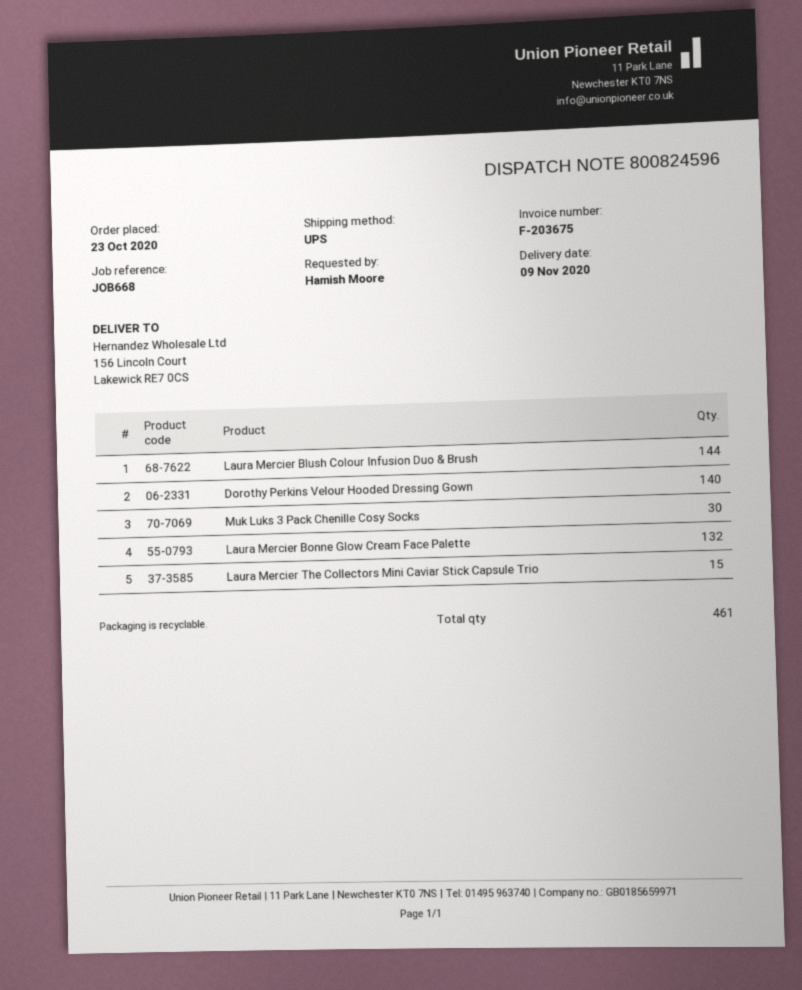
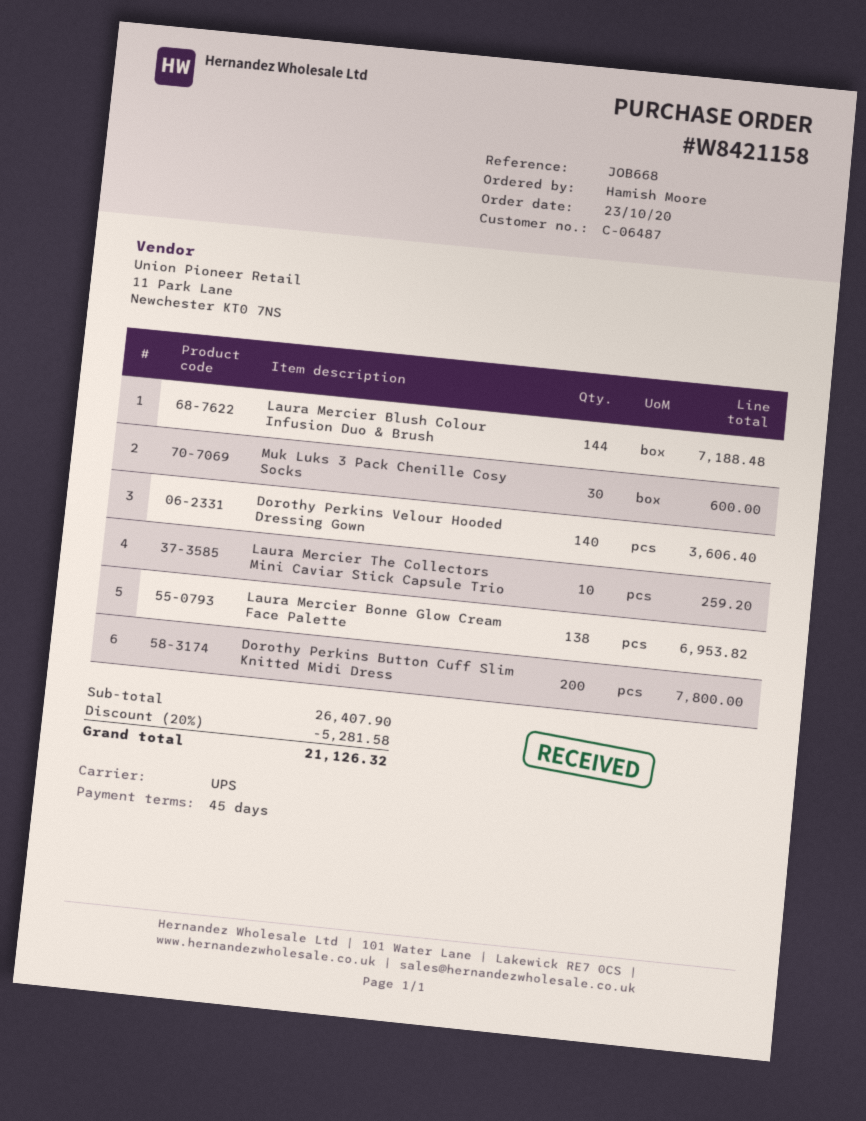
Laura Mercier Bonne Glow Cream Face Palette: 132 -> 138
Laura Mercier The Collectors Mini Caviar Stick Capsule Trio: 15 -> 10
Dorothy Perkins Button Cuff Slim Knitted Midi Dress: none -> 200

